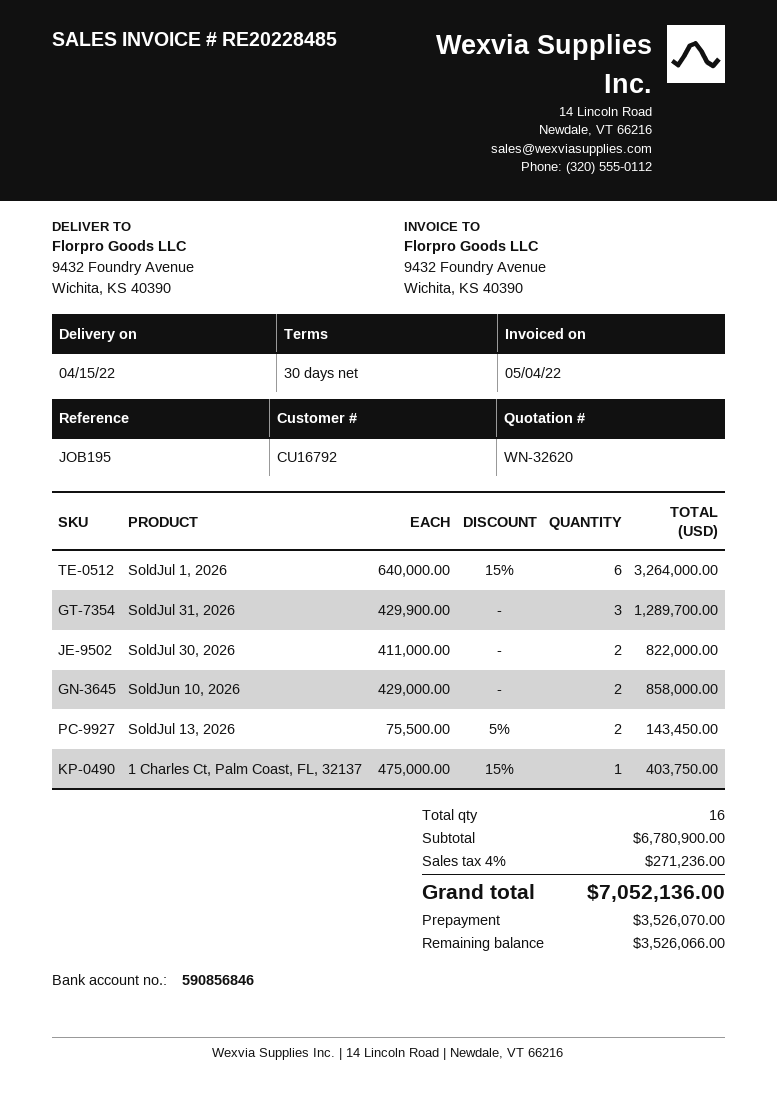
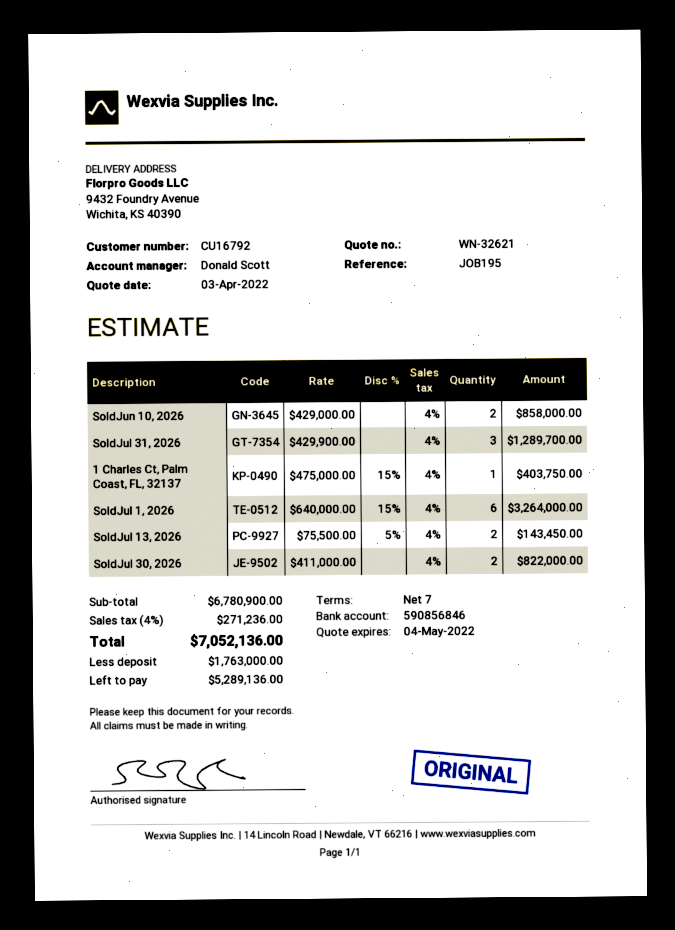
quote number: WN-32620 -> WN-32621
payment terms: 30 days -> 7 days
deposit: 3526070.00 -> 1763000.00
balance: 3526066.00 -> 5289136.00

